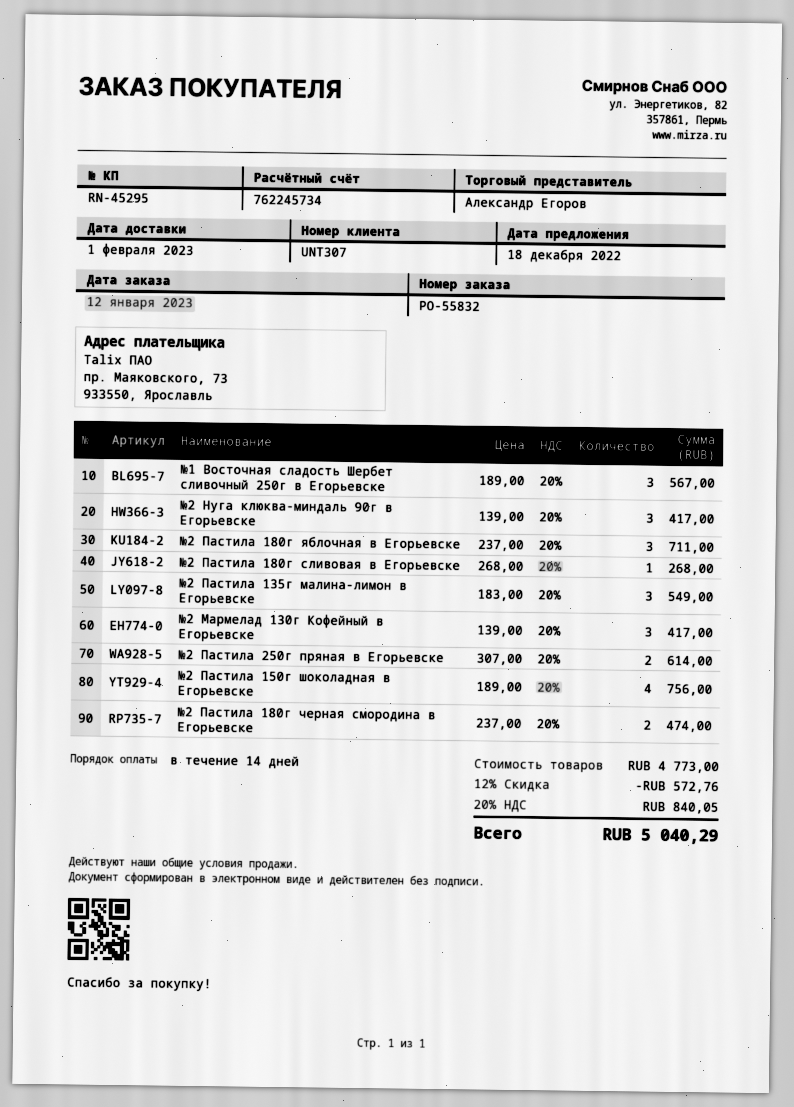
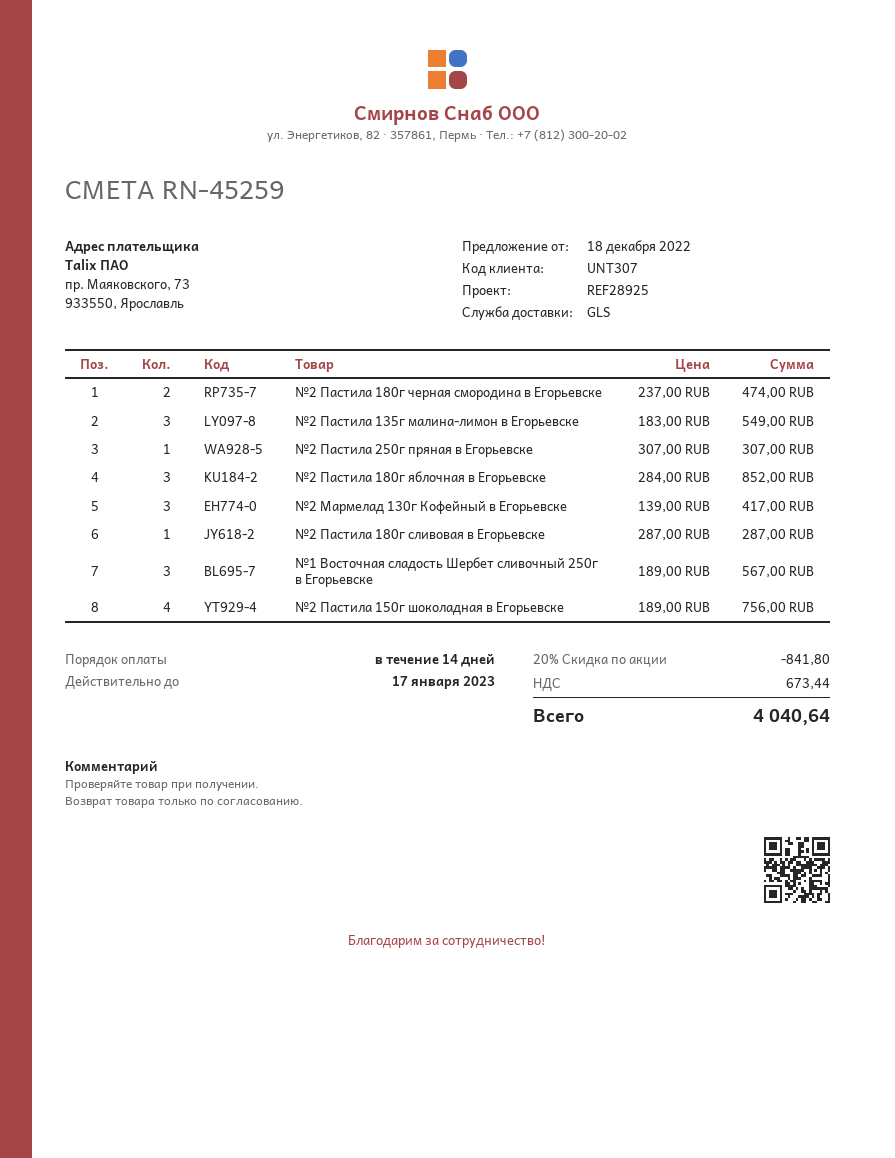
quote number: RN-45295 -> RN-45259
№2 Нуга клюква-миндаль 90г в Егорьевске: 3 x 139.00 = 417.00 -> none
№2 Пастила 180г яблочная в Егорьевске: 3 x 237.00 = 711.00 -> 3 x 284.00 = 852.00
№2 Пастила 180г сливовая в Егорьевске: 1 x 268.00 = 268.00 -> 1 x 287.00 = 287.00
№2 Пастила 250г пряная в Егорьевске: 2 x 307.00 = 614.00 -> 1 x 307.00 = 307.00
discount: 12% = 572.76 -> 20% = 841.80
tax: 840.05 -> 673.44
total: 5040.29 -> 4040.64

